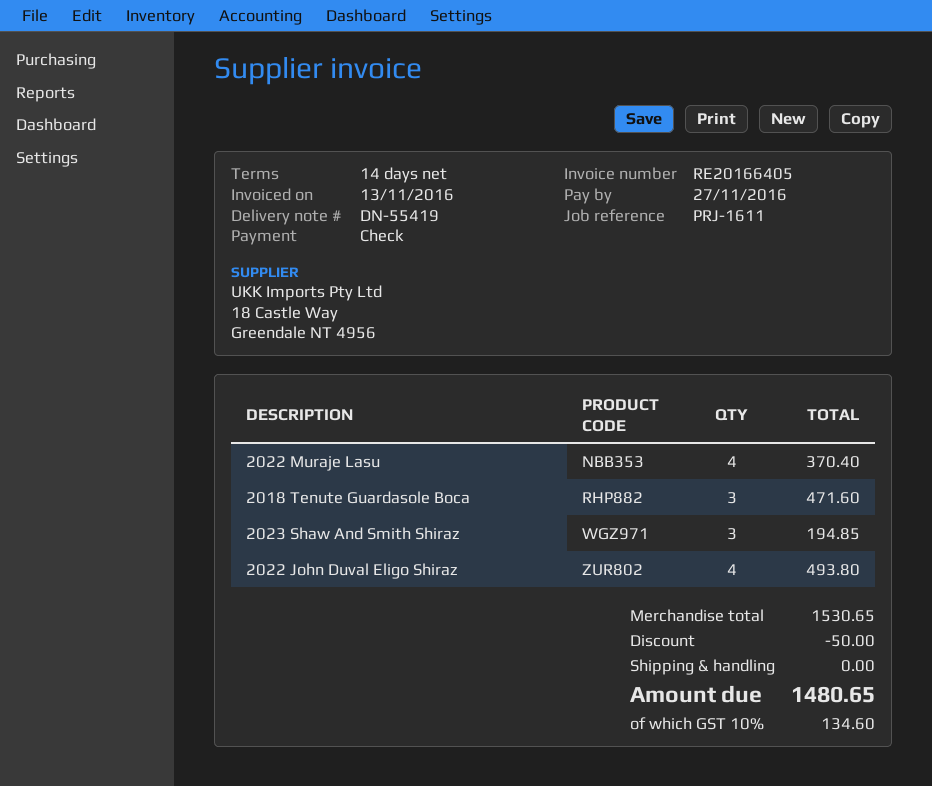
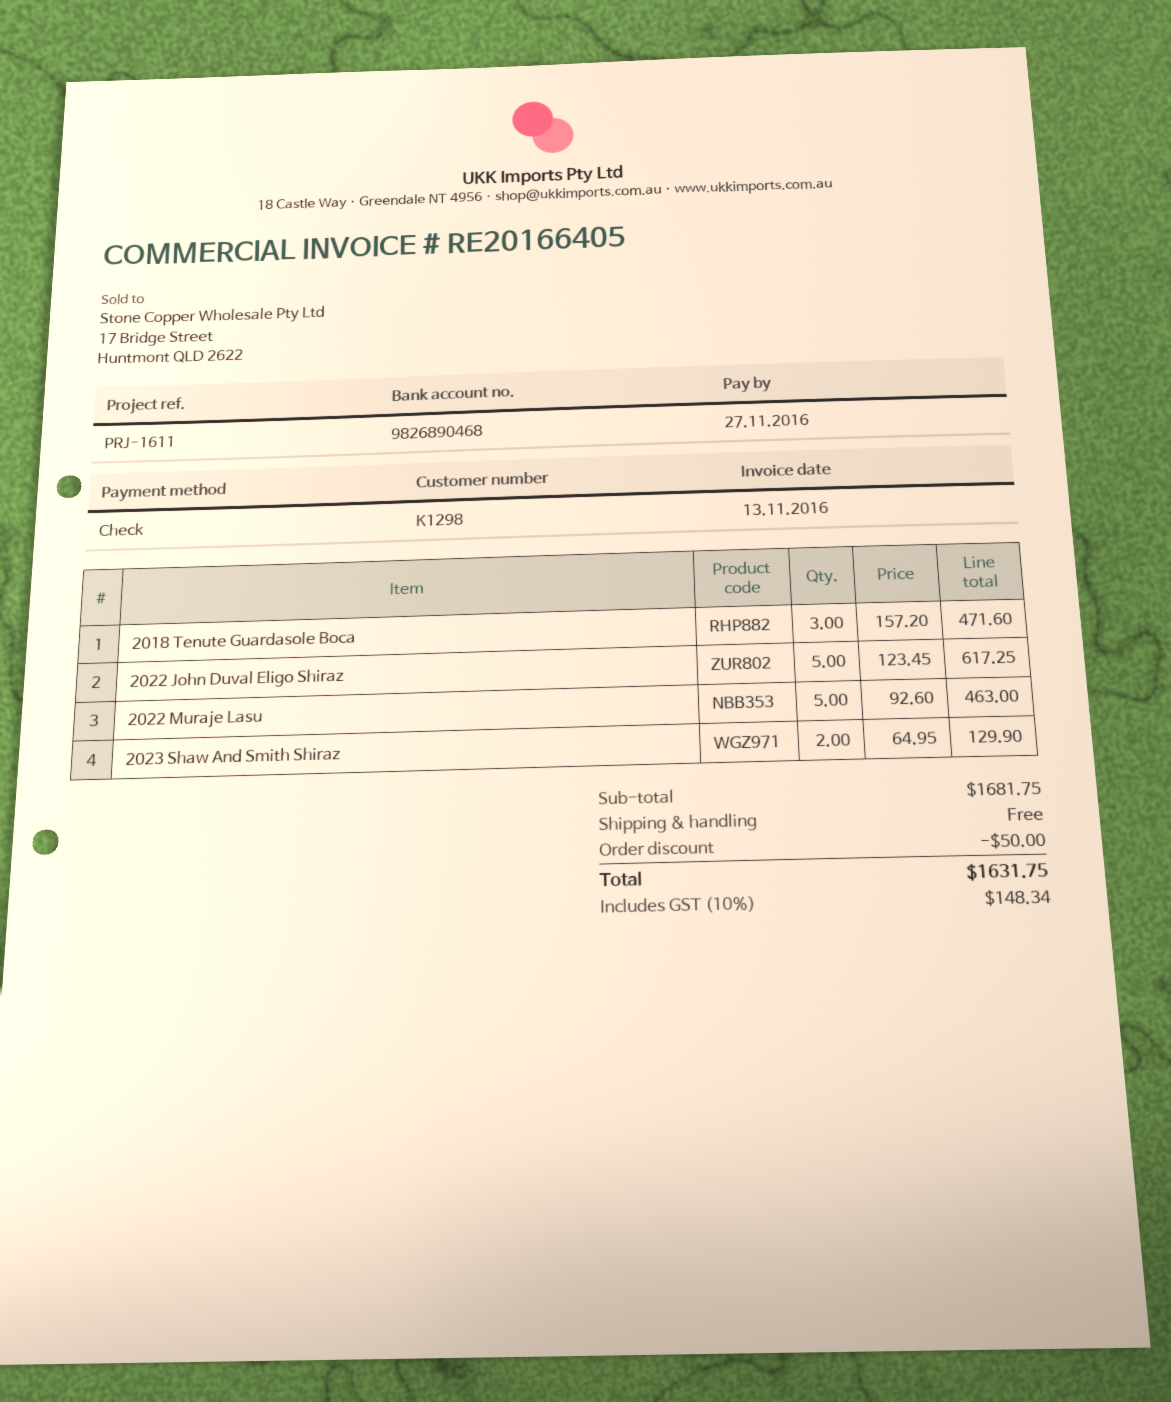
2022 Muraje Lasu: 4 for 370.40 -> 5 for 463.00
2023 Shaw And Smith Shiraz: 3 for 194.85 -> 2 for 129.90
2022 John Duval Eligo Shiraz: 4 for 493.80 -> 5 for 617.25
subtotal: 1530.65 -> 1681.75
tax: 10% = 134.60 -> 10% = 148.34
total: 1480.65 -> 1631.75

